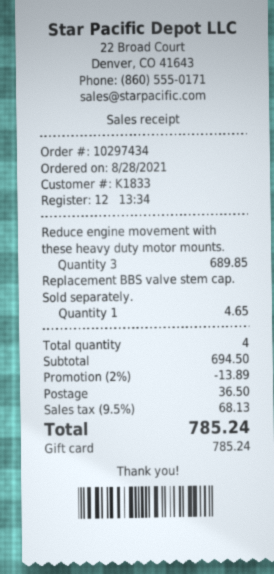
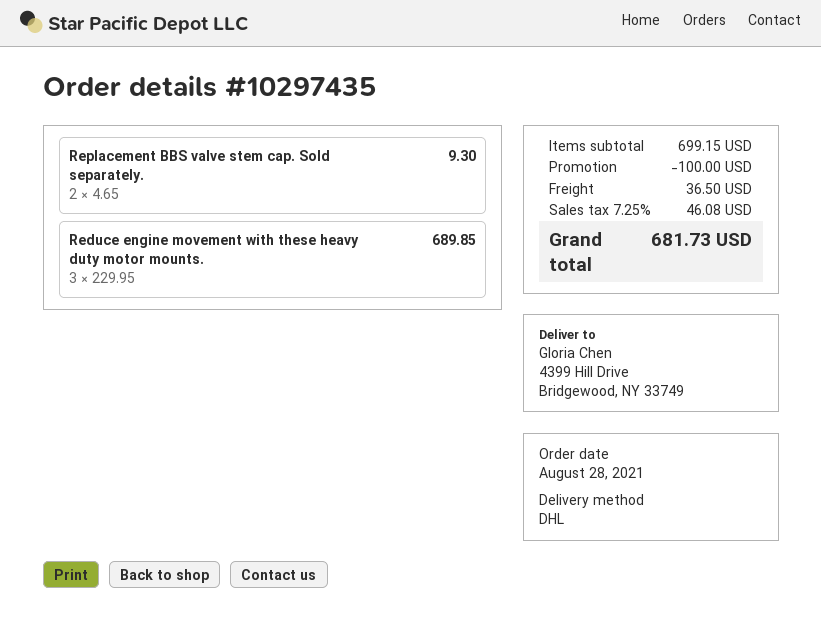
order number: 10297434 -> 10297435
Replacement BBS valve stem cap. Sold separately.: 1 for 4.65 -> 2 for 9.30
subtotal: 694.50 -> 699.15
discount: 13.89 -> 100.00
tax: 9.5% = 68.13 -> 7.25% = 46.08
total: 785.24 -> 681.73

